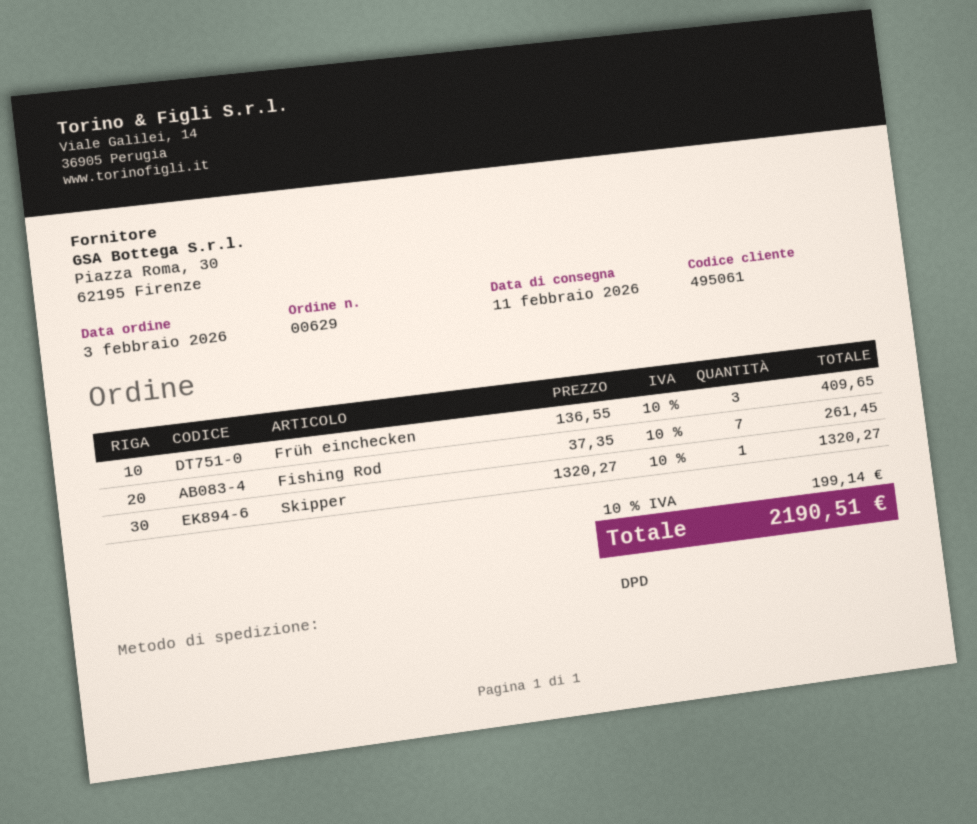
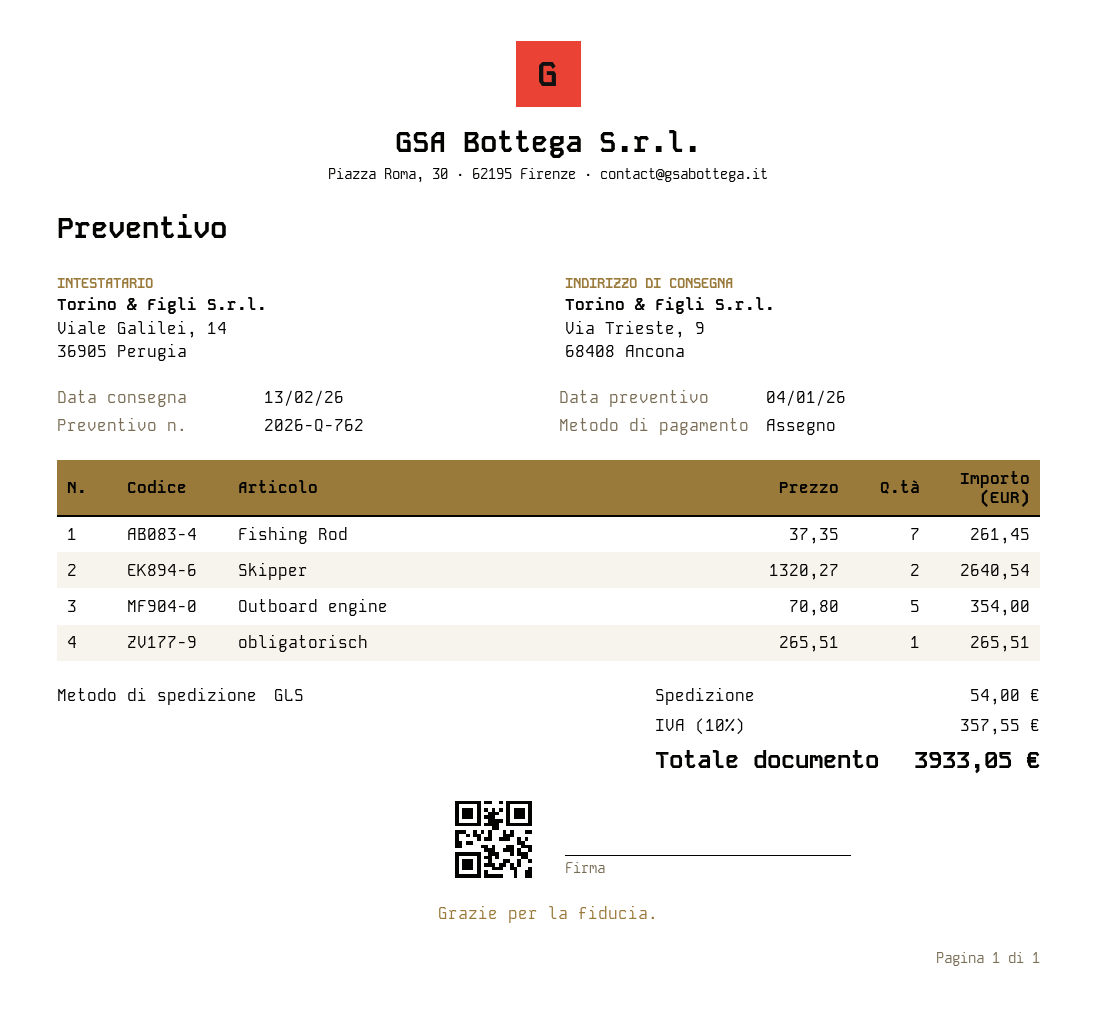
delivery date: 2026-02-11 -> 2026-02-13
shipping method: DPD -> GLS
Früh einchecken: 3 x 136.55 = 409.65 -> none
Skipper: 1 x 1320.27 = 1320.27 -> 2 x 1320.27 = 2640.54
Outboard engine: none -> 5 x 70.80 = 354.00
obligatorisch: none -> 1 x 265.51 = 265.51
shipping: none -> 54.00
tax: 10% = 199.14 -> 10% = 357.55
total: 2190.51 -> 3933.05

